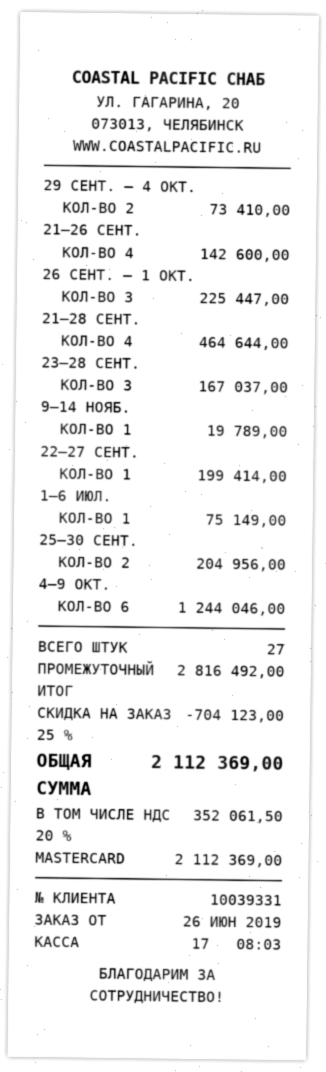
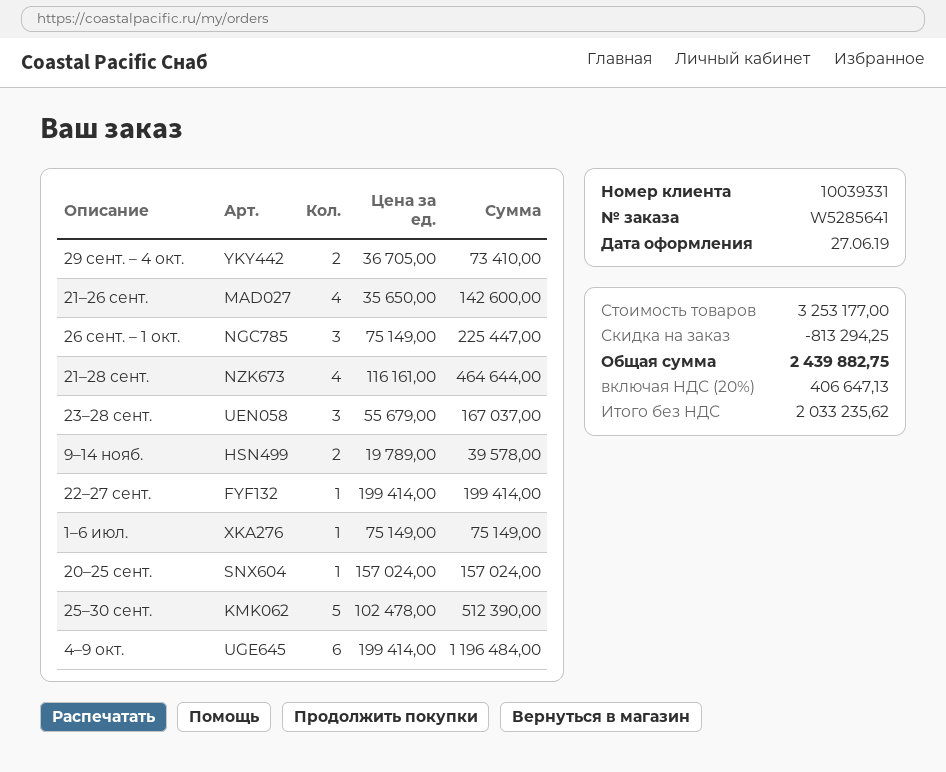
order date: 2019-06-26 -> 2019-06-27
9–14 НОЯБ.: 1 for 19789.00 -> 2 for 39578.00
25–30 СЕНТ.: 2 for 204956.00 -> 5 for 512390.00
4–9 ОКТ.: 6 for 1244046.00 -> 6 for 1196484.00
20–25 сент.: none -> 1 for 157024.00
subtotal: 2816492.00 -> 3253177.00
discount: 704123.00 -> 813294.25
tax: 20% = 352061.50 -> 20% = 406647.13
total: 2112369.00 -> 2439882.75

